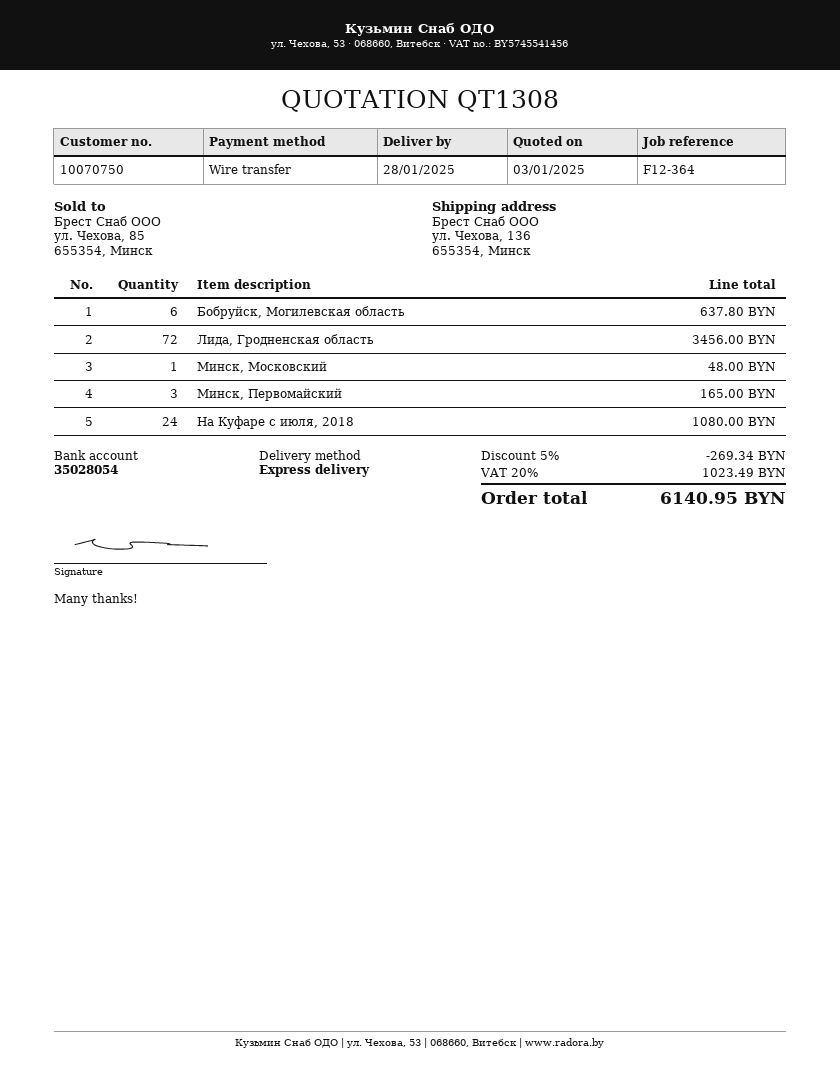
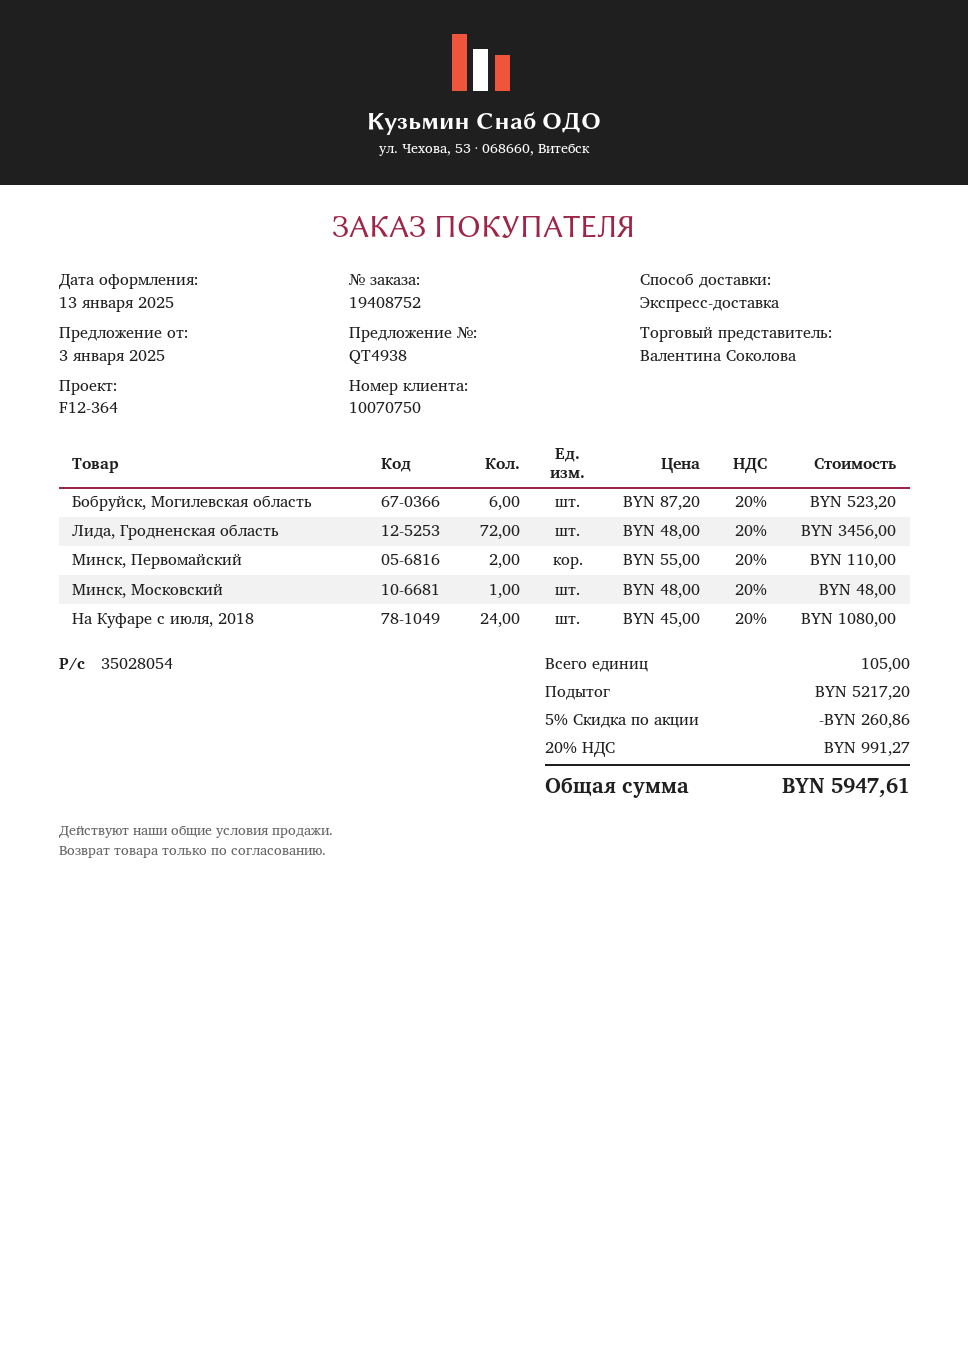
quote number: QT1308 -> QT4938
Бобруйск, Могилевская область: 6 for 637.80 -> 6 for 523.20
Минск, Первомайский: 3 for 165.00 -> 2 for 110.00
discount: 5% = 269.34 -> 5% = 260.86
tax: 20% = 1023.49 -> 20% = 991.27
total: 6140.95 -> 5947.61

